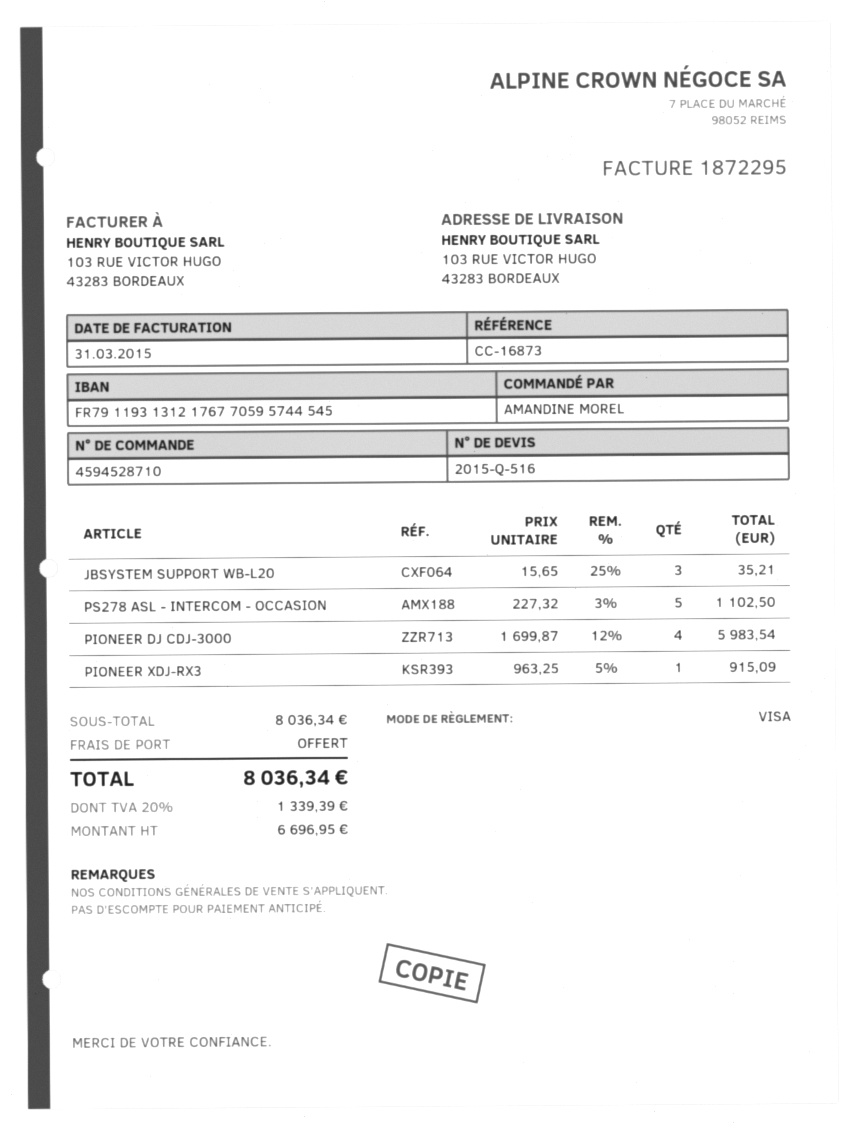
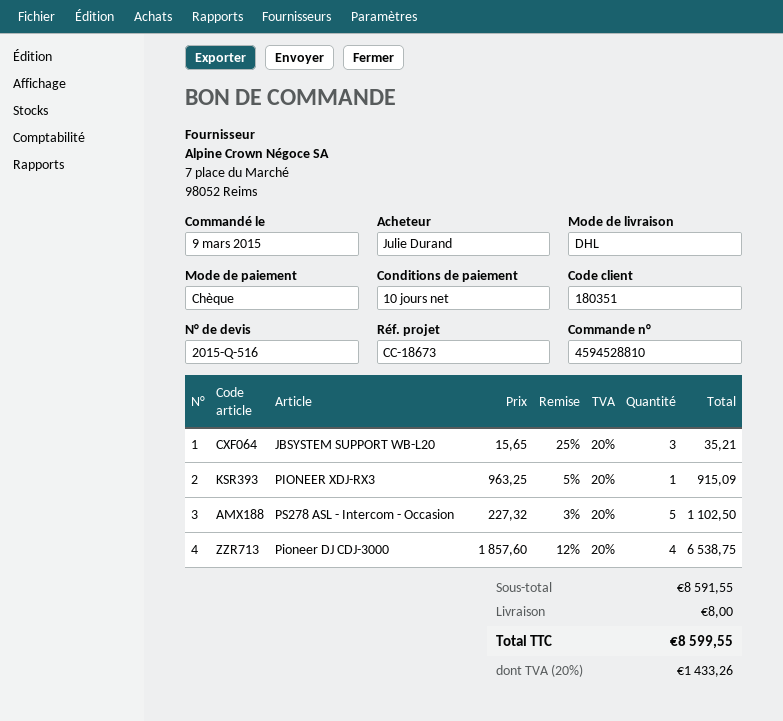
order number: 4594528710 -> 4594528810
reference: CC-16873 -> CC-18673
ordered by: AMANDINE MOREL -> Julie Durand
payment method: Visa -> cheque
PIONEER DJ CDJ-3000: 4 x 1699.87 - 12% = 5983.54 -> 4 x 1857.60 - 12% = 6538.75
subtotal: 8036.34 -> 8591.55
shipping: 0.00 -> 8.00
tax: 20% = 1339.39 -> 20% = 1433.26
total: 8036.34 -> 8599.55

